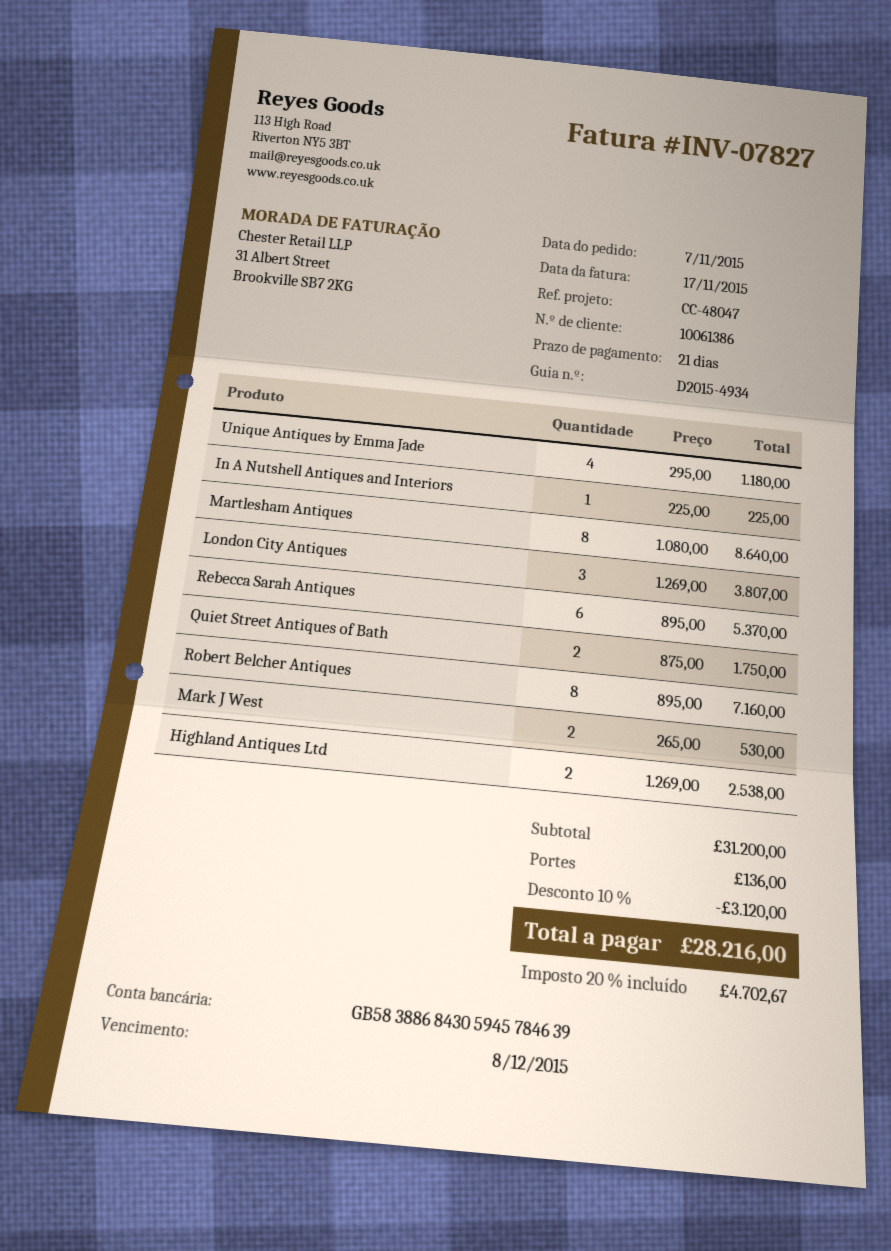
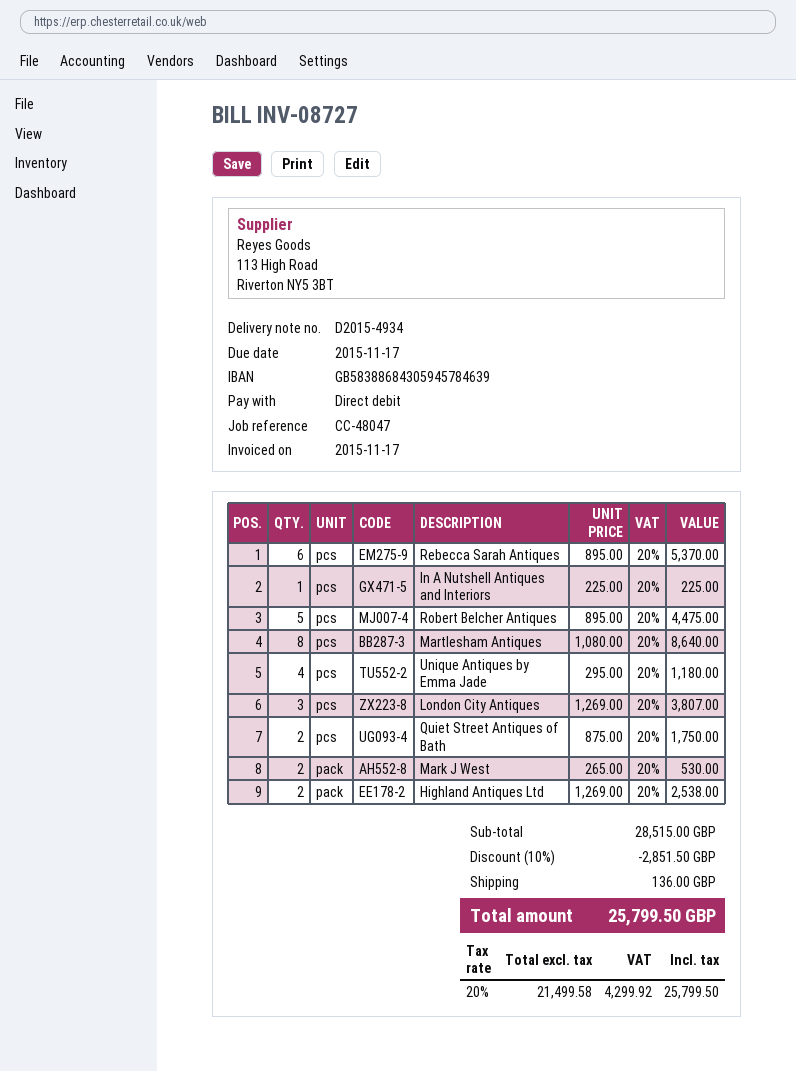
invoice number: INV-07827 -> INV-08727
due date: 2015-12-08 -> 2015-11-17
Robert Belcher Antiques: 8 x 895.00 = 7160.00 -> 5 x 895.00 = 4475.00
subtotal: 31200.00 -> 28515.00
discount: 10% = 3120.00 -> 10% = 2851.50
tax: 20% = 4702.67 -> 20% = 4299.92
total: 28216.00 -> 25799.50

